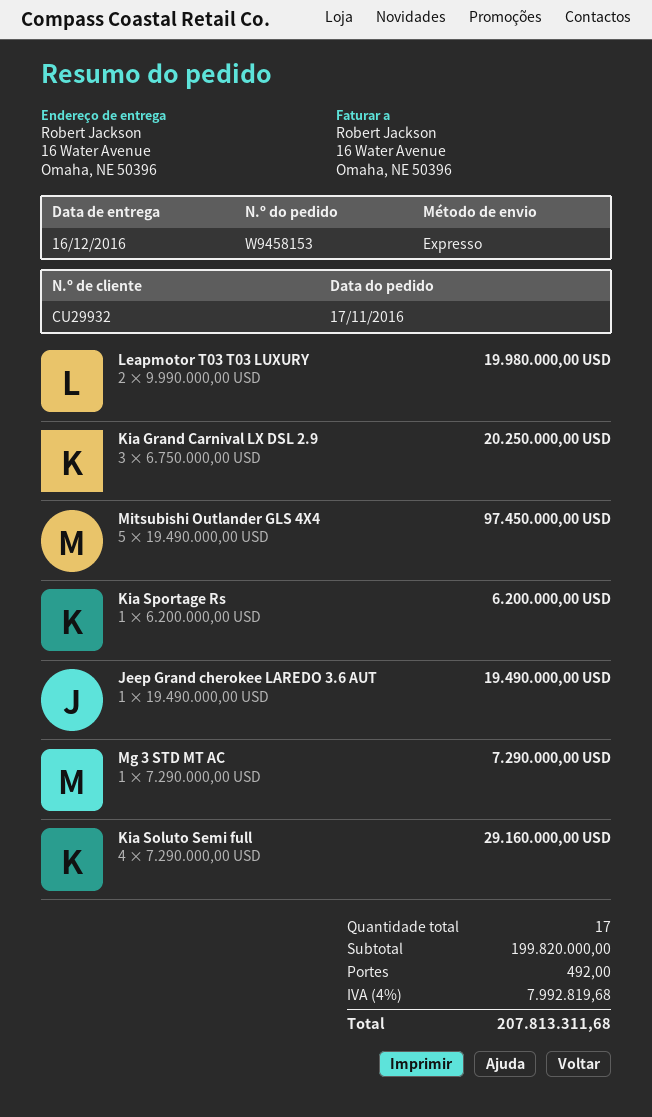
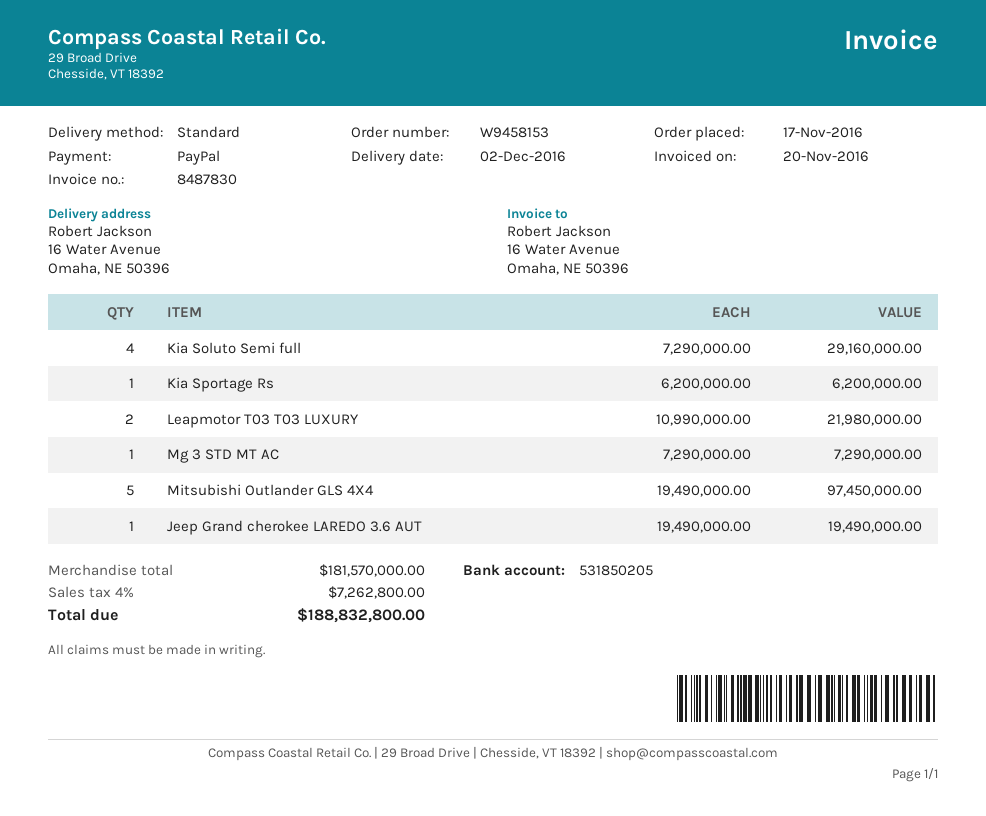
delivery date: 2016-12-16 -> 2016-12-02
shipping method: express -> standard
Leapmotor T03 T03 LUXURY: 2 x 9990000.00 = 19980000.00 -> 2 x 10990000.00 = 21980000.00
Kia Grand Carnival LX DSL 2.9: 3 x 6750000.00 = 20250000.00 -> none
subtotal: 199820000.00 -> 181570000.00
shipping: 492.00 -> none
tax: 4% = 7992819.68 -> 4% = 7262800.00
total: 207813311.68 -> 188832800.00

